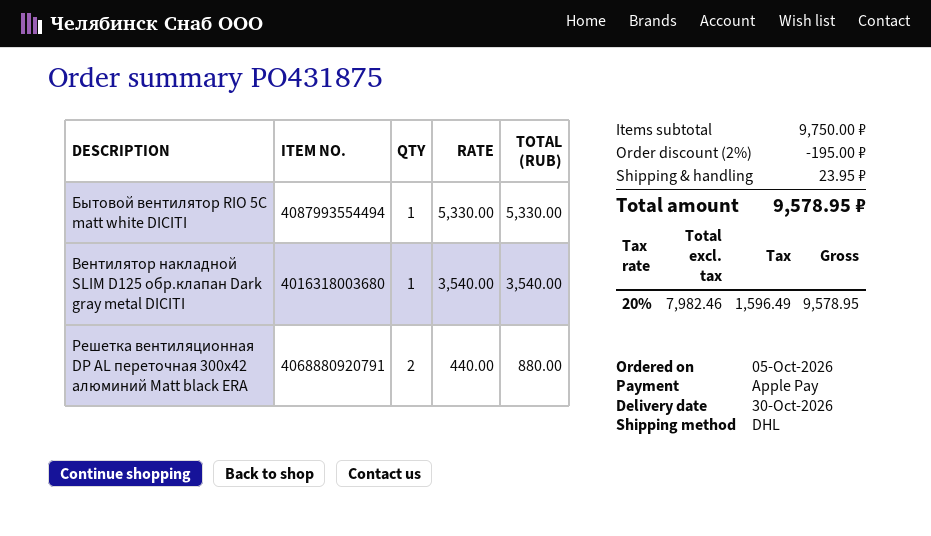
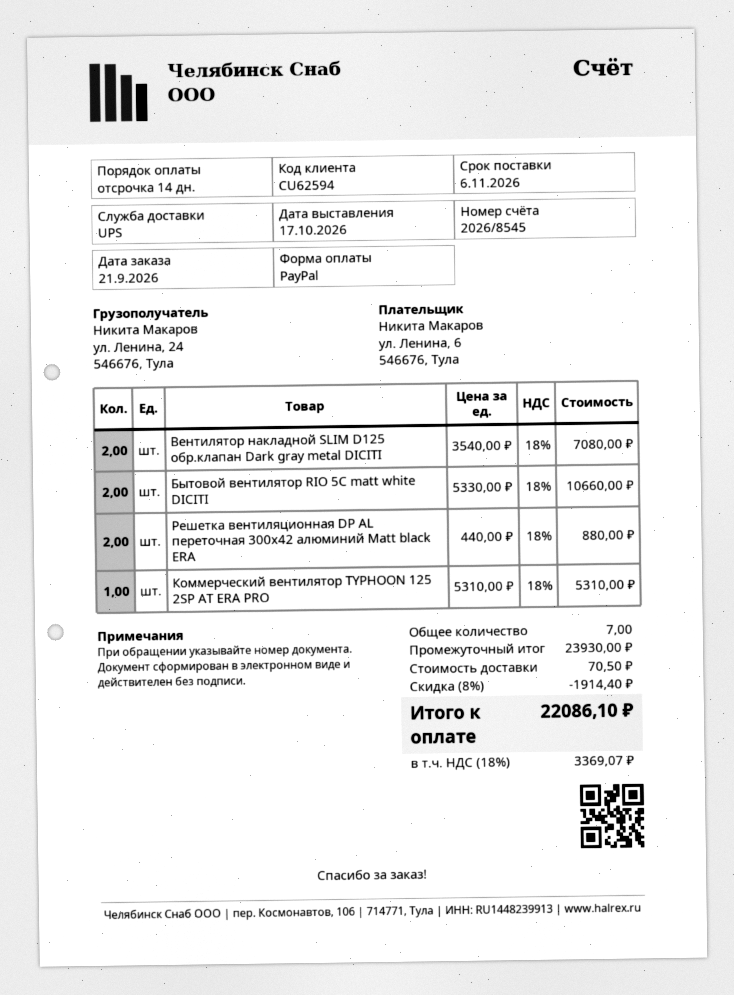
order date: 2026-10-05 -> 2026-09-21
delivery date: 2026-10-30 -> 2026-11-06
payment method: Apple Pay -> PayPal
shipping method: DHL -> UPS
Бытовой вентилятор RIO 5C matt white DICITI: 1 x 5330.00 = 5330.00 -> 2 x 5330.00 = 10660.00
Вентилятор накладной SLIM D125 обр.клапан Dark gray metal DICITI: 1 x 3540.00 = 3540.00 -> 2 x 3540.00 = 7080.00
Коммерческий вентилятор TYPHOON 125 2SP AT ERA PRO: none -> 1 x 5310.00 = 5310.00
subtotal: 9750.00 -> 23930.00
discount: 2% = 195.00 -> 8% = 1914.40
shipping: 23.95 -> 70.50
tax: 20% = 1596.49 -> 18% = 3369.07
total: 9578.95 -> 22086.10

